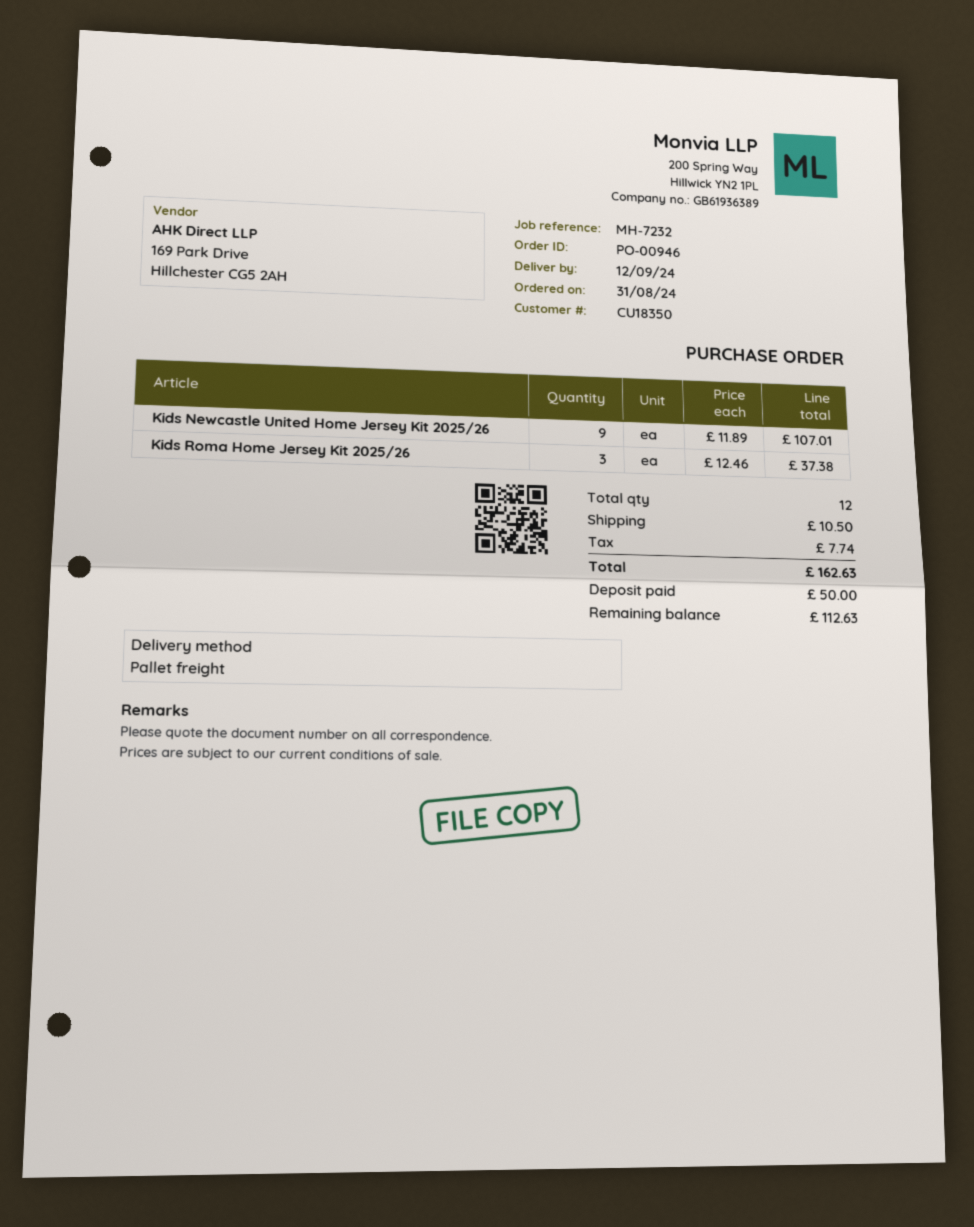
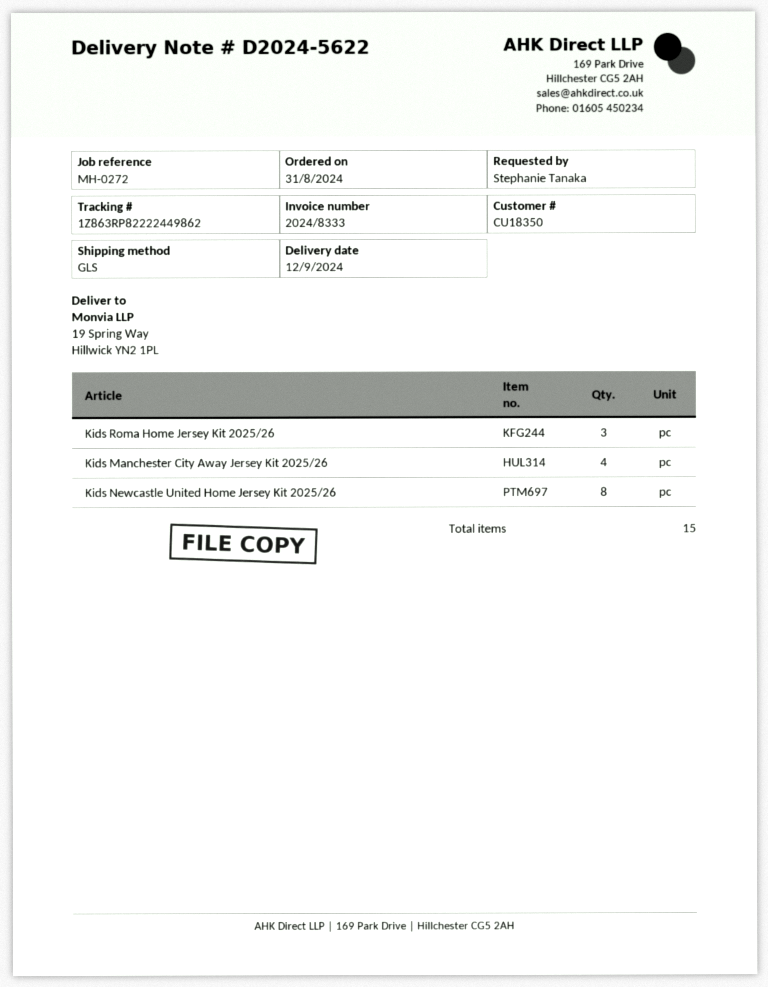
reference: MH-7232 -> MH-0272
shipping method: pallet freight -> GLS
Kids Newcastle United Home Jersey Kit 2025/26: 9 -> 8
Kids Manchester City Away Jersey Kit 2025/26: none -> 4
total quantity: 12 -> 15

